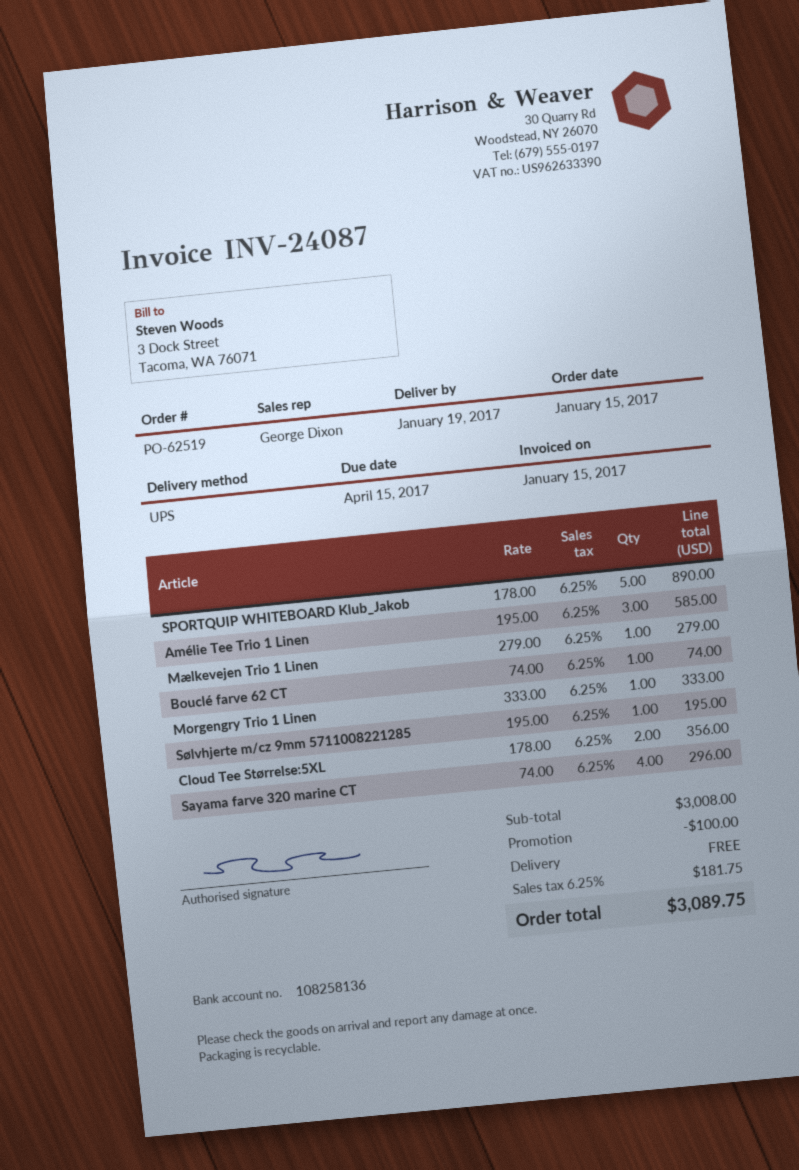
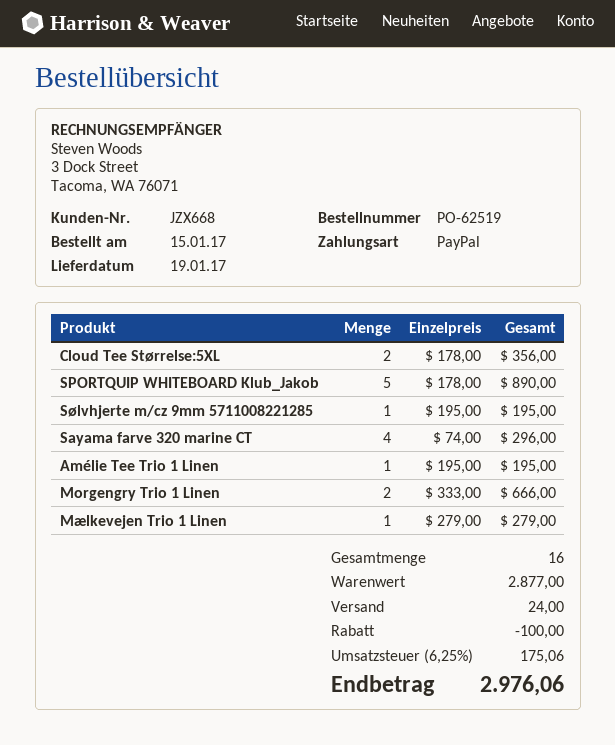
Amélie Tee Trio 1 Linen: 3 x 195.00 = 585.00 -> 1 x 195.00 = 195.00
Bouclé farve 62 CT: 1 x 74.00 = 74.00 -> none
Morgengry Trio 1 Linen: 1 x 333.00 = 333.00 -> 2 x 333.00 = 666.00
subtotal: 3008.00 -> 2877.00
shipping: 0.00 -> 24.00
tax: 6.25% = 181.75 -> 6.25% = 175.06
total: 3089.75 -> 2976.06

